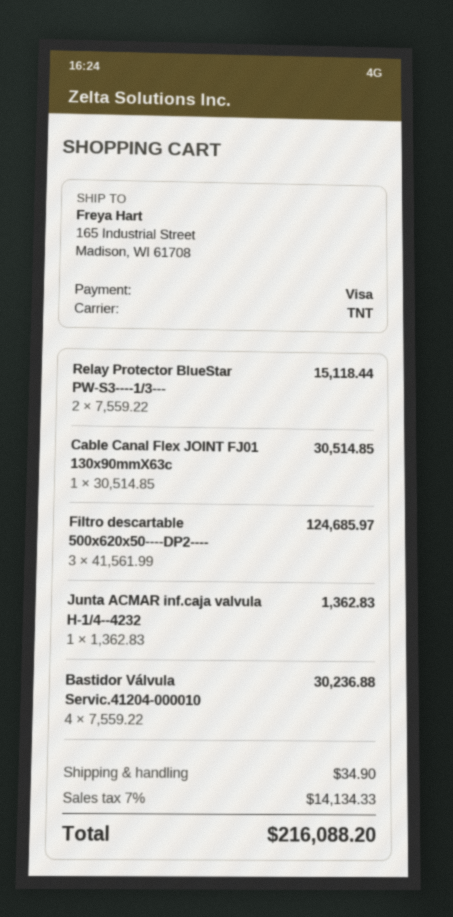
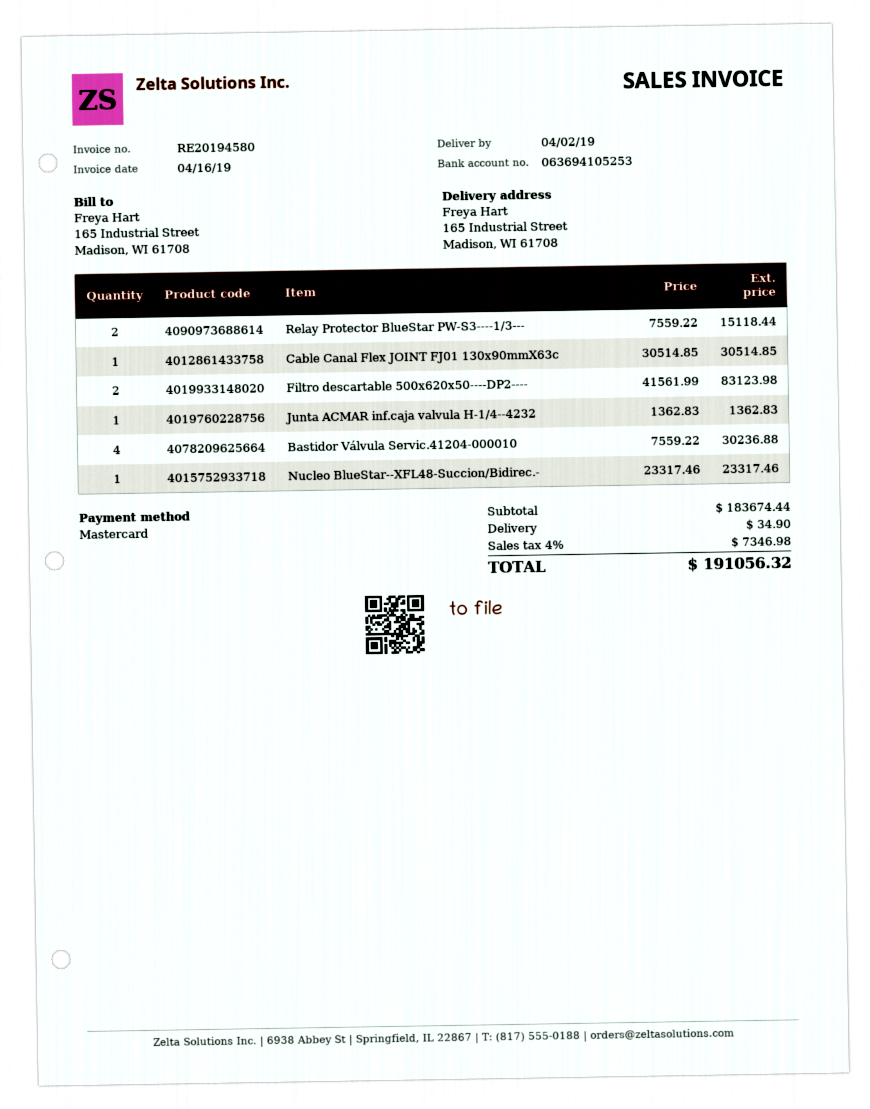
payment method: Visa -> Mastercard
Filtro descartable 500x620x50----DP2----: 3 x 41561.99 = 124685.97 -> 2 x 41561.99 = 83123.98
Nucleo BlueStar--XFL48-Succion/Bidirec.-: none -> 1 x 23317.46 = 23317.46
tax: 7% = 14134.33 -> 4% = 7346.98
total: 216088.20 -> 191056.32

